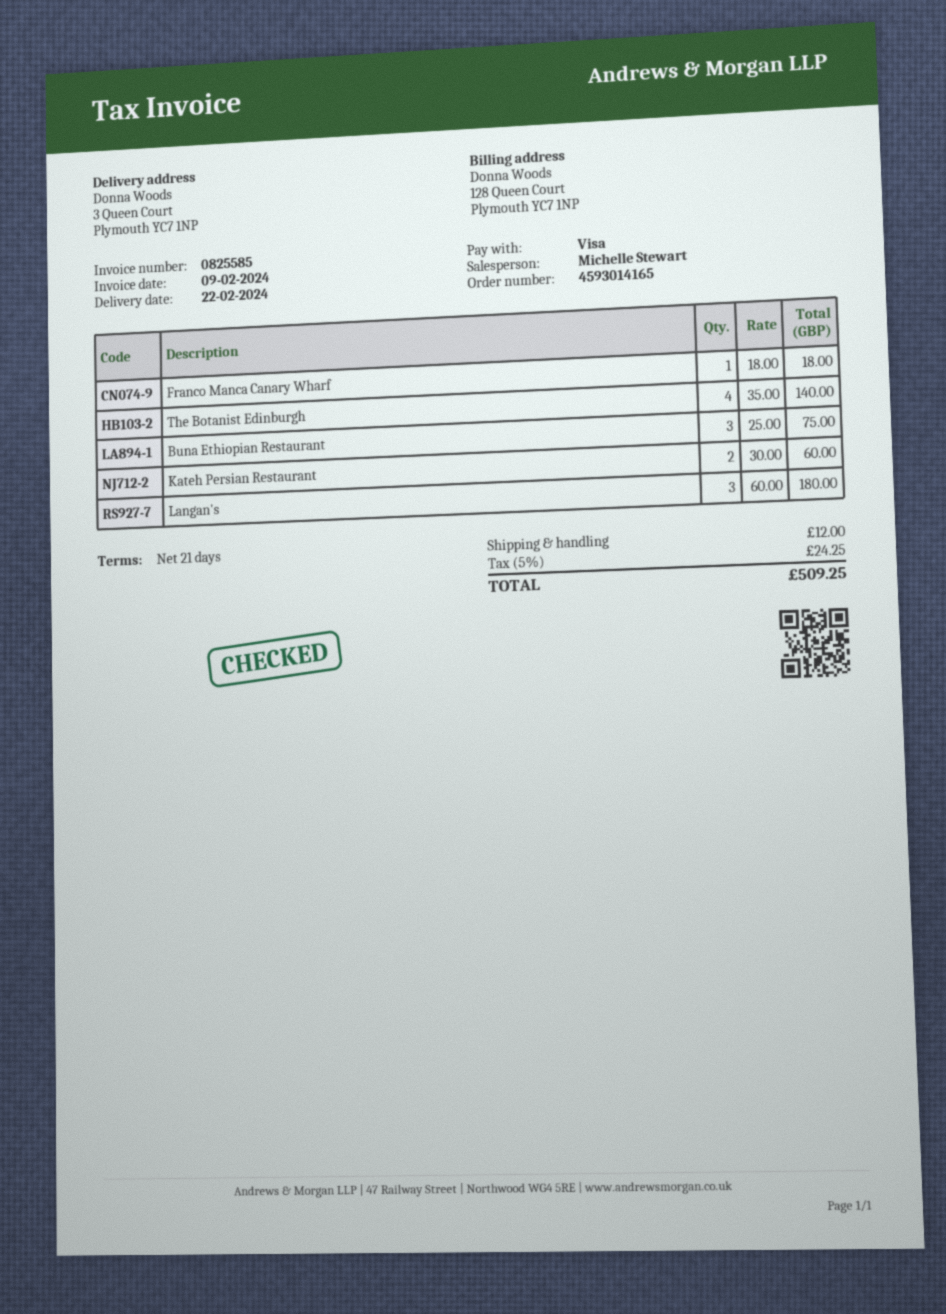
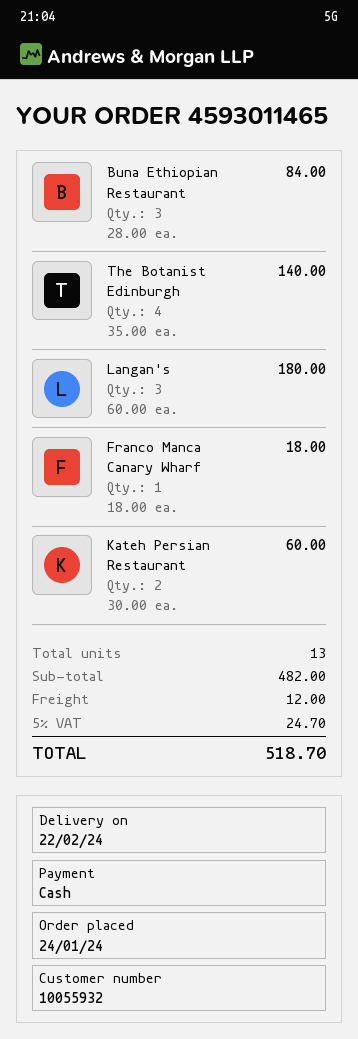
order number: 4593014165 -> 4593011465
payment method: Visa -> cash
Buna Ethiopian Restaurant: 3 x 25.00 = 75.00 -> 3 x 28.00 = 84.00
tax: 5% = 24.25 -> 5% = 24.70
total: 509.25 -> 518.70

